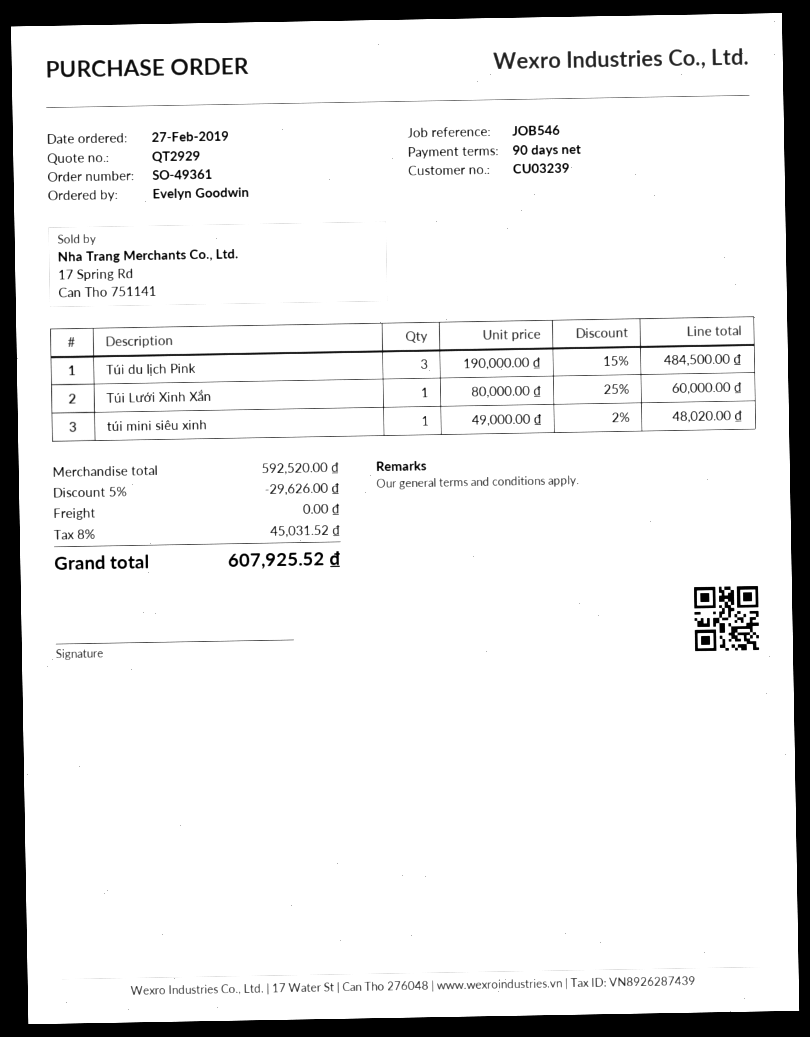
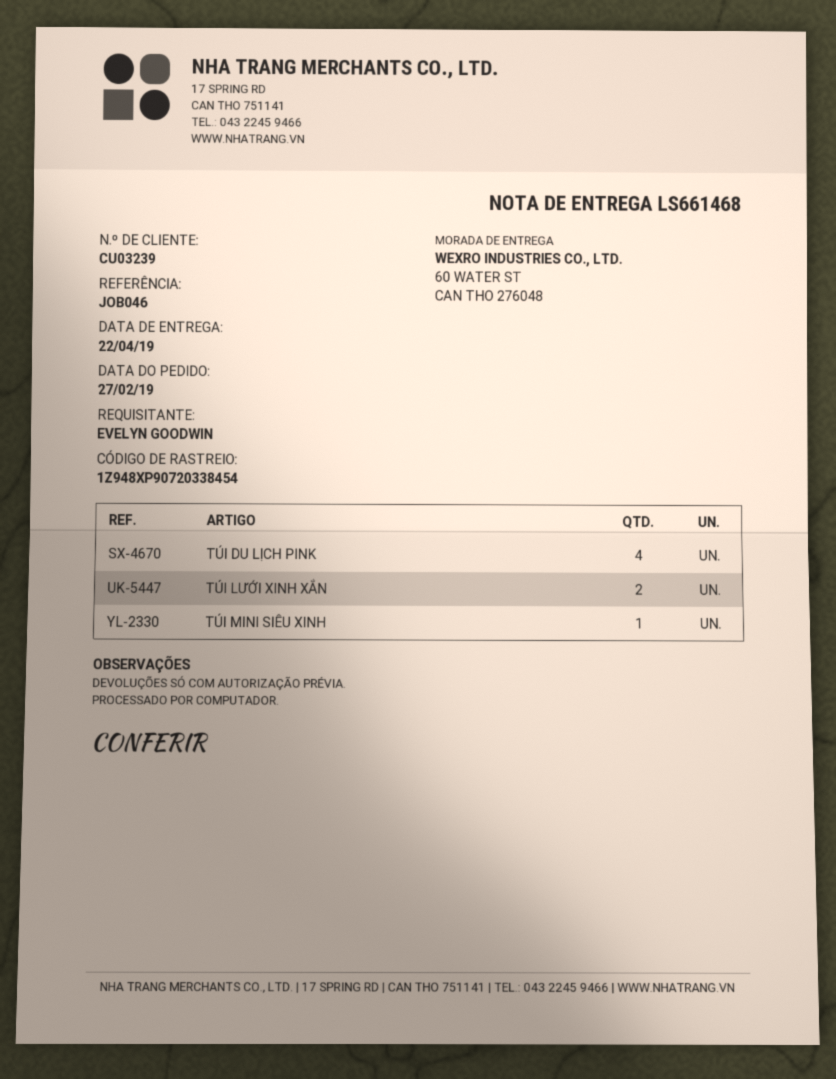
reference: JOB546 -> JOB046
Túi du lịch Pink: 3 -> 4
Túi Lưới Xinh Xắn: 1 -> 2

